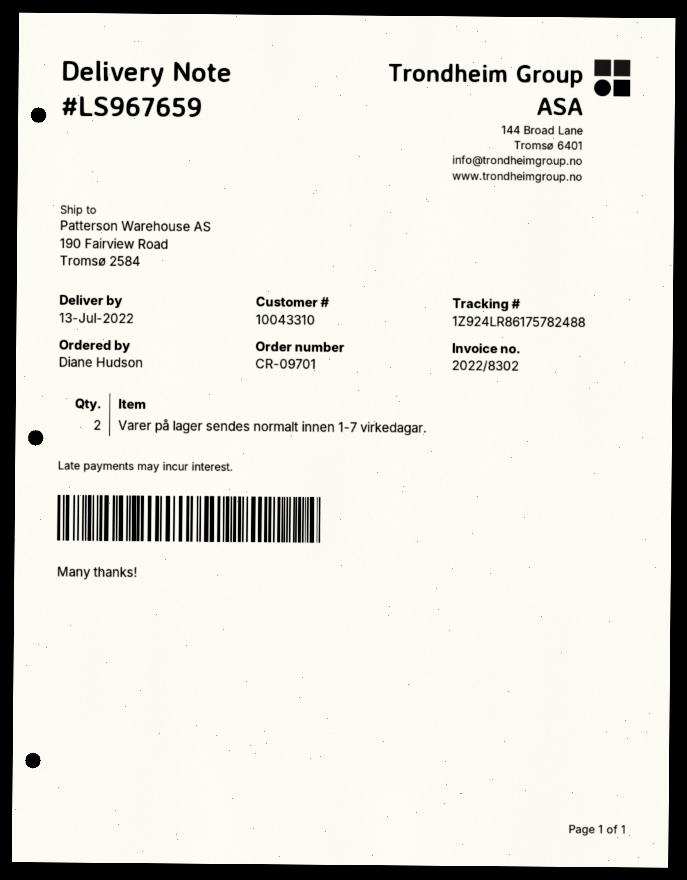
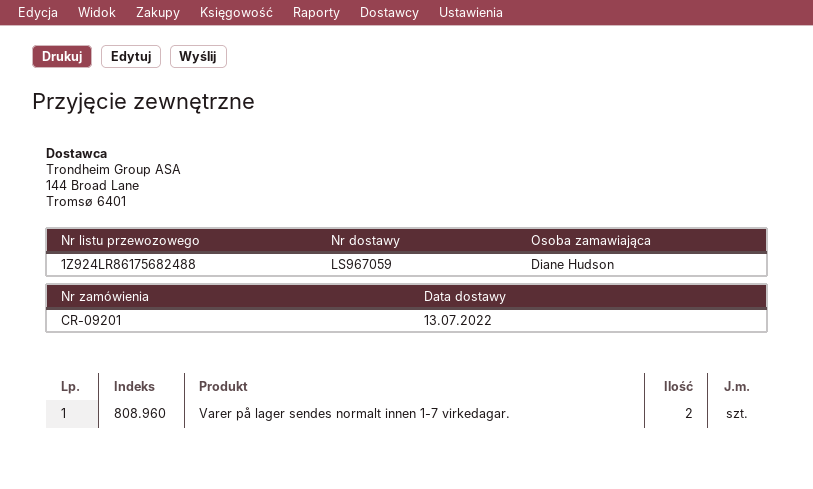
order number: CR-09701 -> CR-09201
delivery note number: LS967659 -> LS967059
tracking number: 1Z924LR86175782488 -> 1Z924LR86175682488

